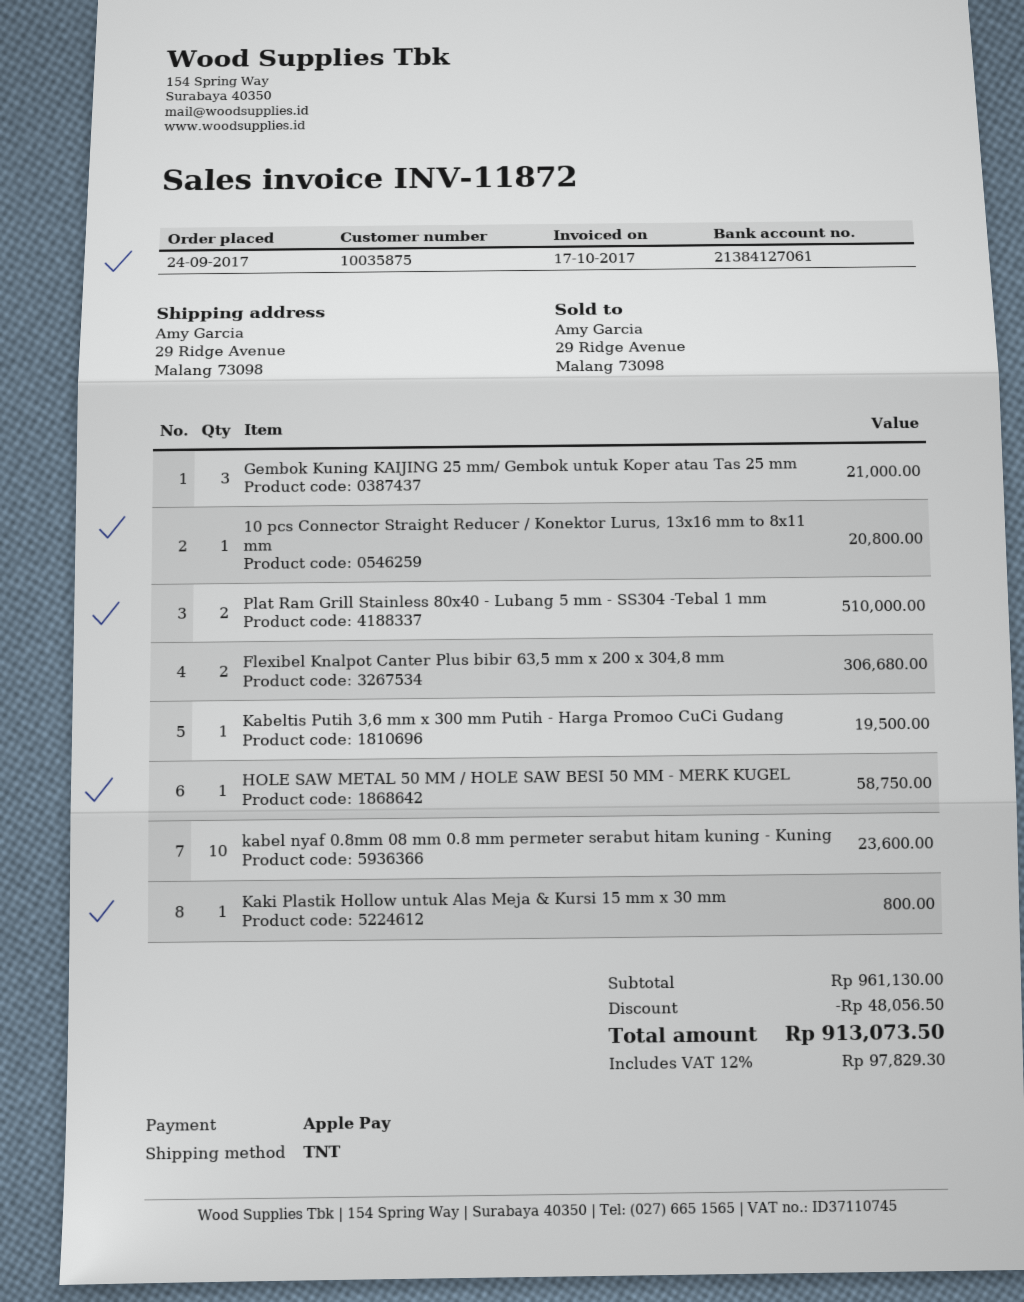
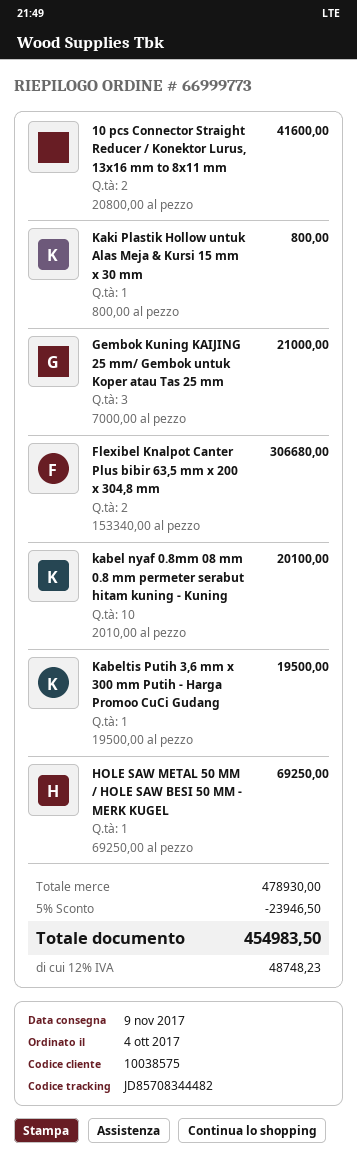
order date: 2017-09-24 -> 2017-10-04
customer number: 10035875 -> 10038575
10 pcs Connector Straight Reducer / Konektor Lurus, 13x16 mm to 8x11 mm: 1 for 20800.00 -> 2 for 41600.00
Plat Ram Grill Stainless 80x40 - Lubang 5 mm - SS304 -Tebal 1 mm: 2 for 510000.00 -> none
HOLE SAW METAL 50 MM / HOLE SAW BESI 50 MM - MERK KUGEL: 1 for 58750.00 -> 1 for 69250.00
kabel nyaf 0.8mm 08 mm 0.8 mm permeter serabut hitam kuning - Kuning: 10 for 23600.00 -> 10 for 20100.00
subtotal: 961130.00 -> 478930.00
discount: 48056.50 -> 23946.50
tax: 12% = 97829.30 -> 12% = 48748.23
total: 913073.50 -> 454983.50

